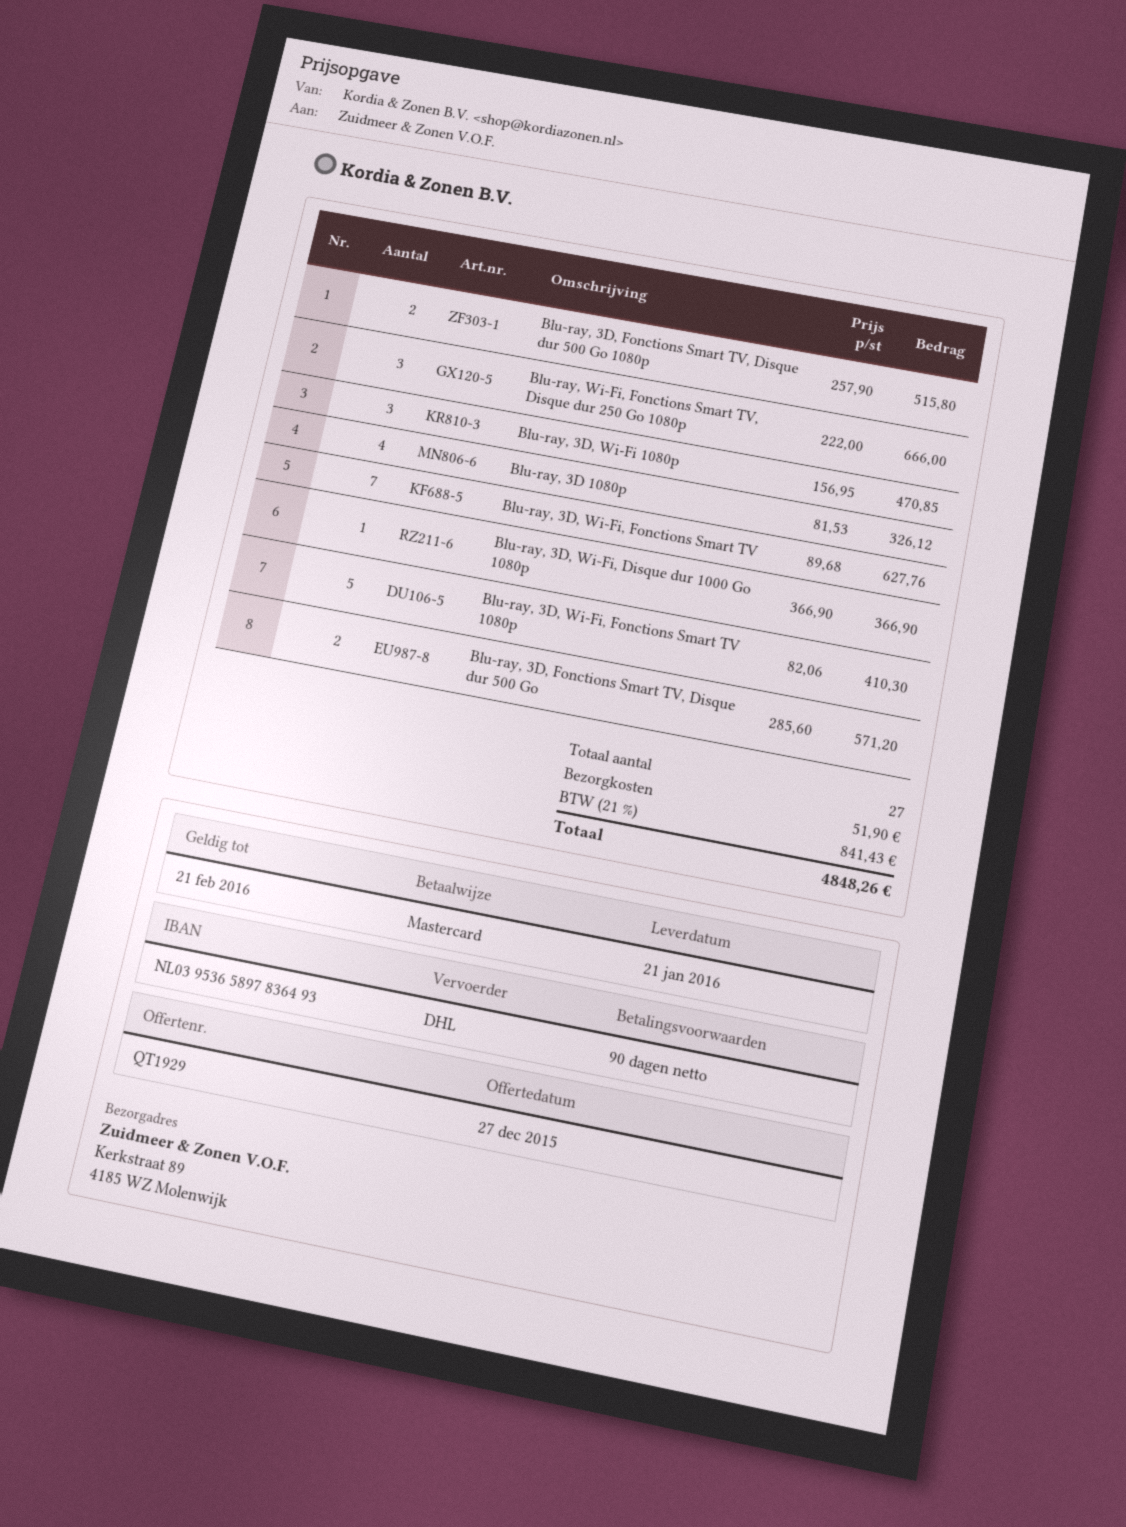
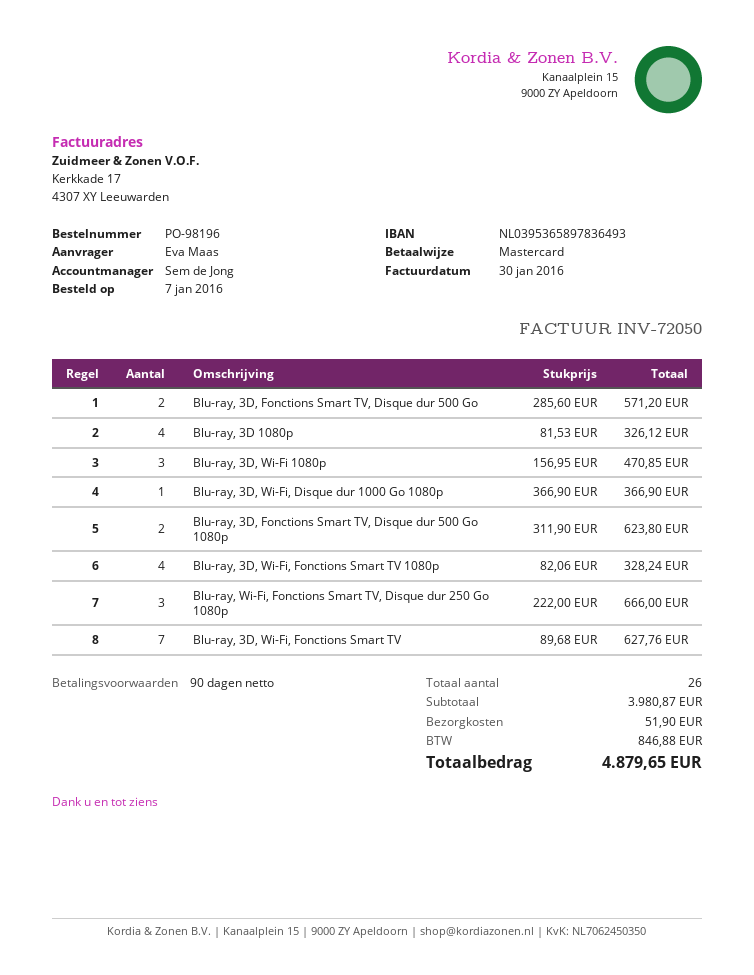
Blu-ray, 3D, Fonctions Smart TV, Disque dur 500 Go 1080p: 2 x 257.90 = 515.80 -> 2 x 311.90 = 623.80
Blu-ray, 3D, Wi-Fi, Fonctions Smart TV 1080p: 5 x 82.06 = 410.30 -> 4 x 82.06 = 328.24
total quantity: 27 -> 26
tax: 841.43 -> 846.88
total: 4848.26 -> 4879.65

